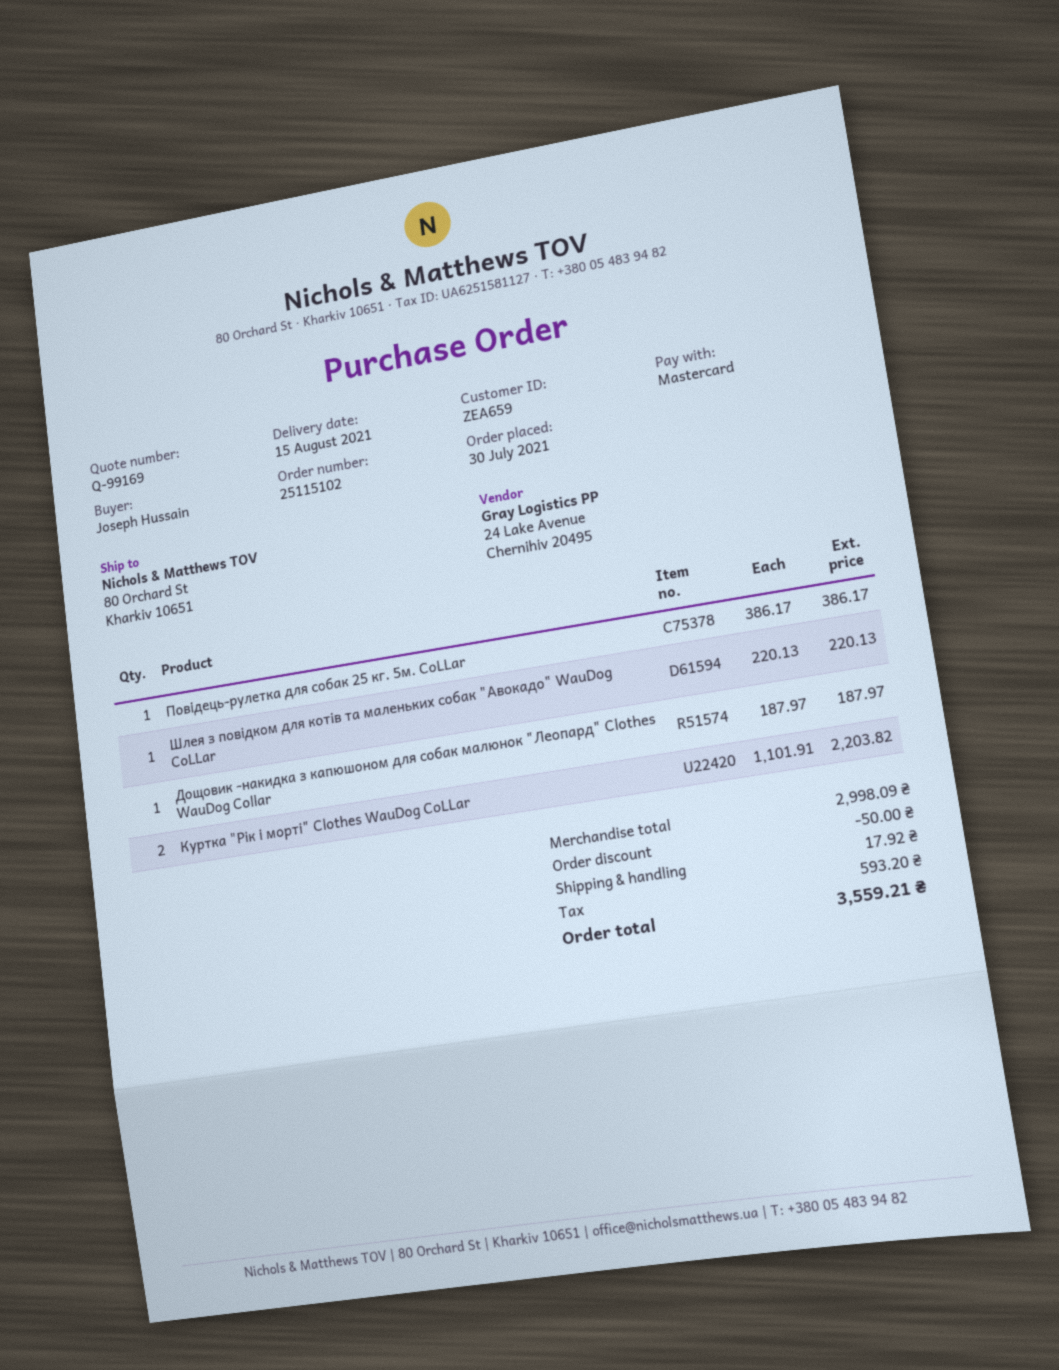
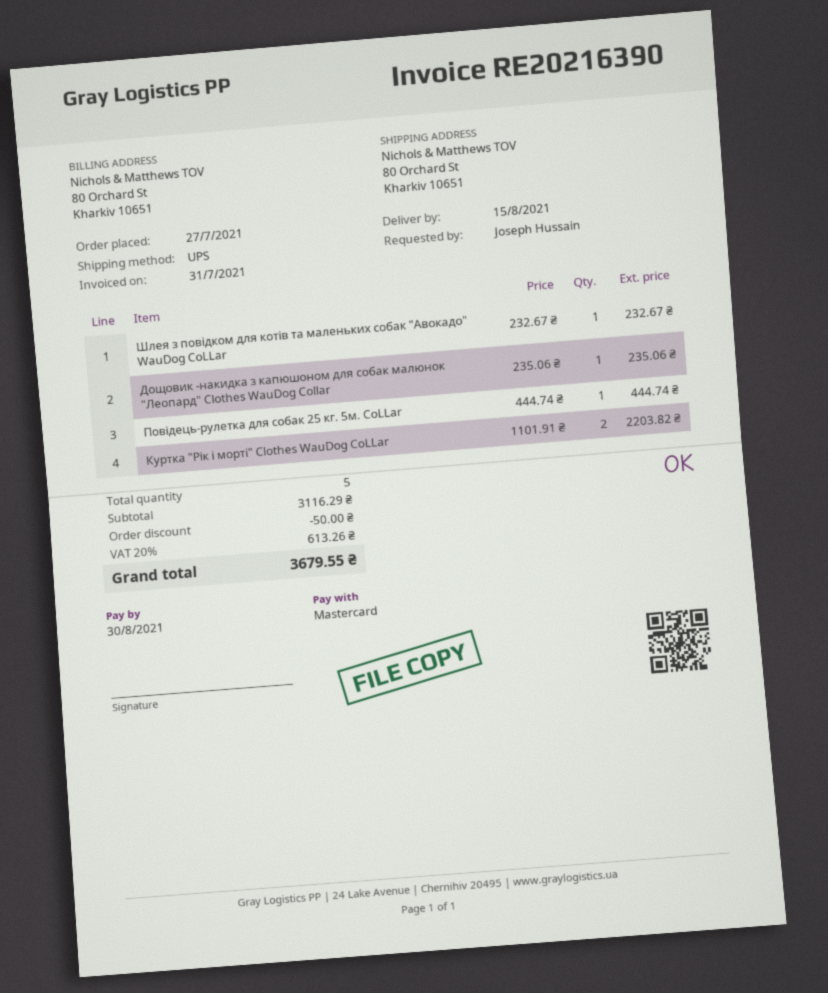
order date: 2021-07-30 -> 2021-07-27
Повідець-рулетка для собак 25 кг. 5м. CoLLar: 1 x 386.17 = 386.17 -> 1 x 444.74 = 444.74
Шлея з повідком для котів та маленьких собак "Авокадо" WauDog CoLLar: 1 x 220.13 = 220.13 -> 1 x 232.67 = 232.67
Дощовик -накидка з капюшоном для собак малюнок "Леопард" Clothes WauDog Collar: 1 x 187.97 = 187.97 -> 1 x 235.06 = 235.06
subtotal: 2998.09 -> 3116.29
shipping: 17.92 -> none
tax: 593.20 -> 613.26
total: 3559.21 -> 3679.55

